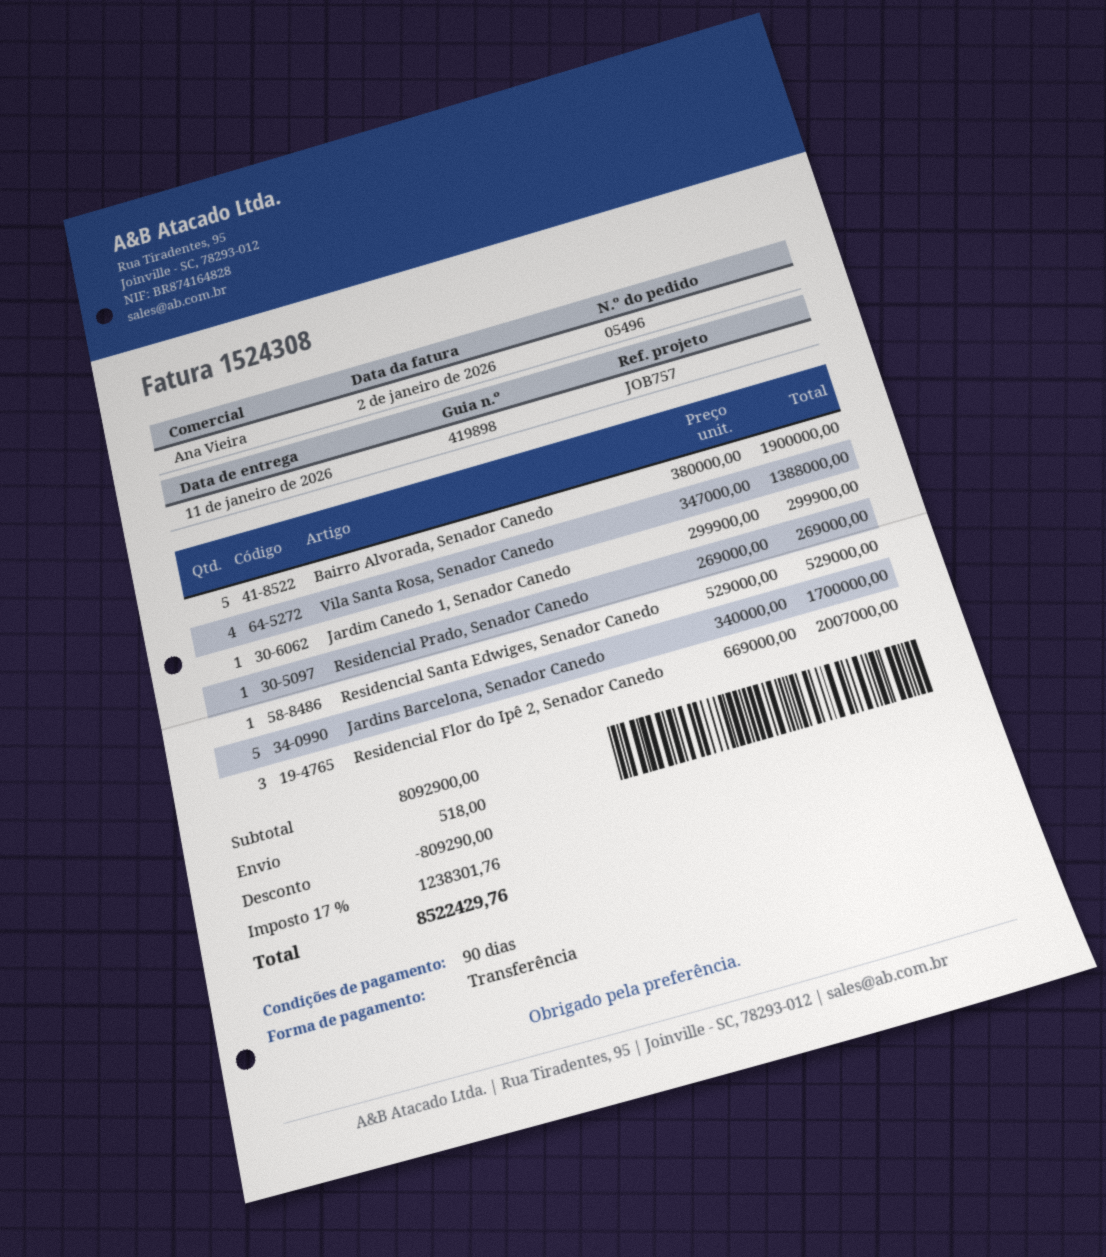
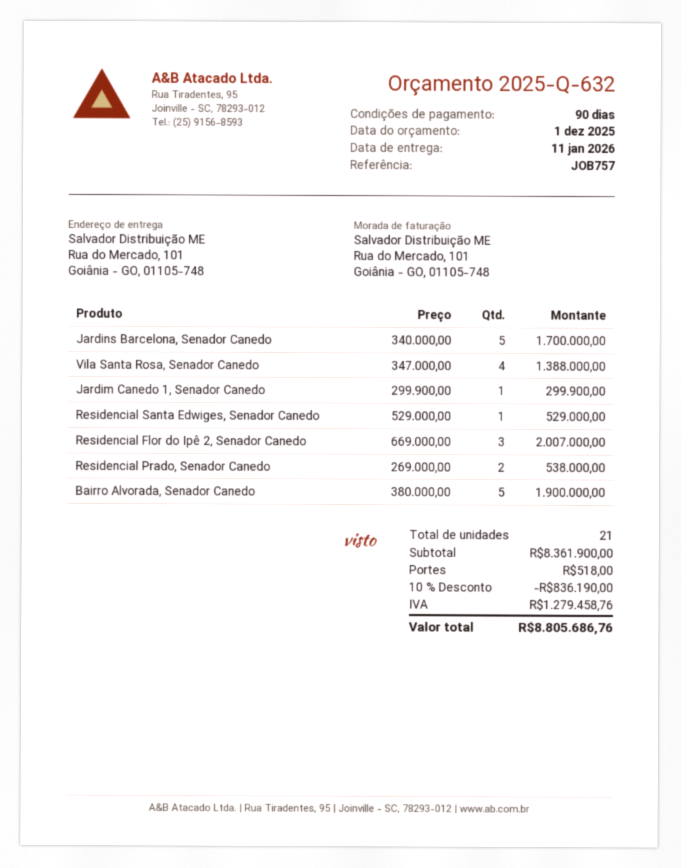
Residencial Prado, Senador Canedo: 1 x 269000.00 = 269000.00 -> 2 x 269000.00 = 538000.00
subtotal: 8092900.00 -> 8361900.00
discount: 809290.00 -> 836190.00
tax: 1238301.76 -> 1279458.76
total: 8522429.76 -> 8805686.76

